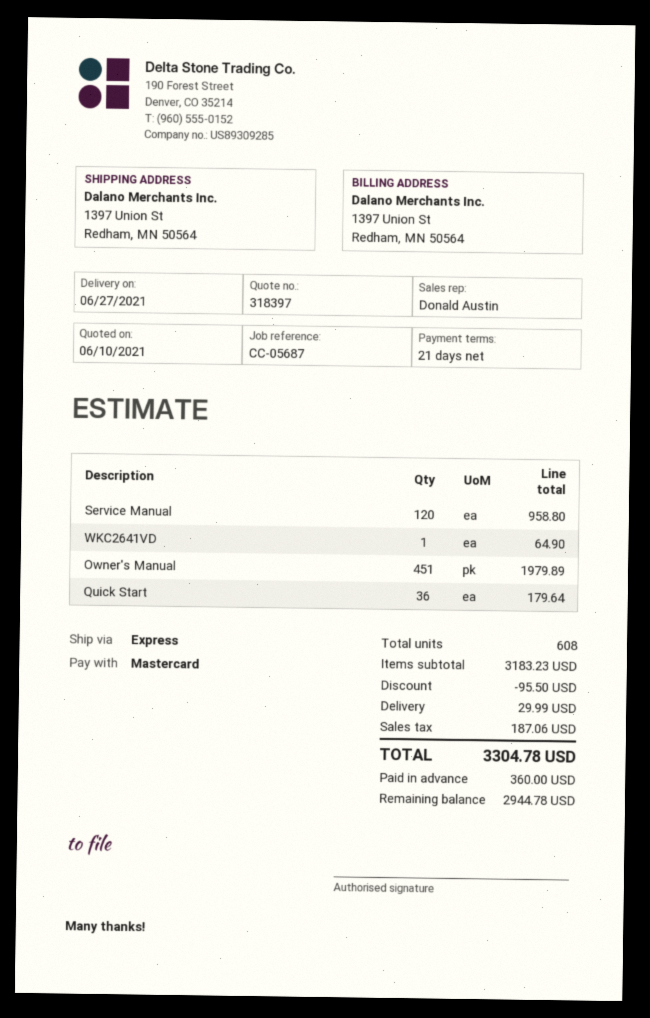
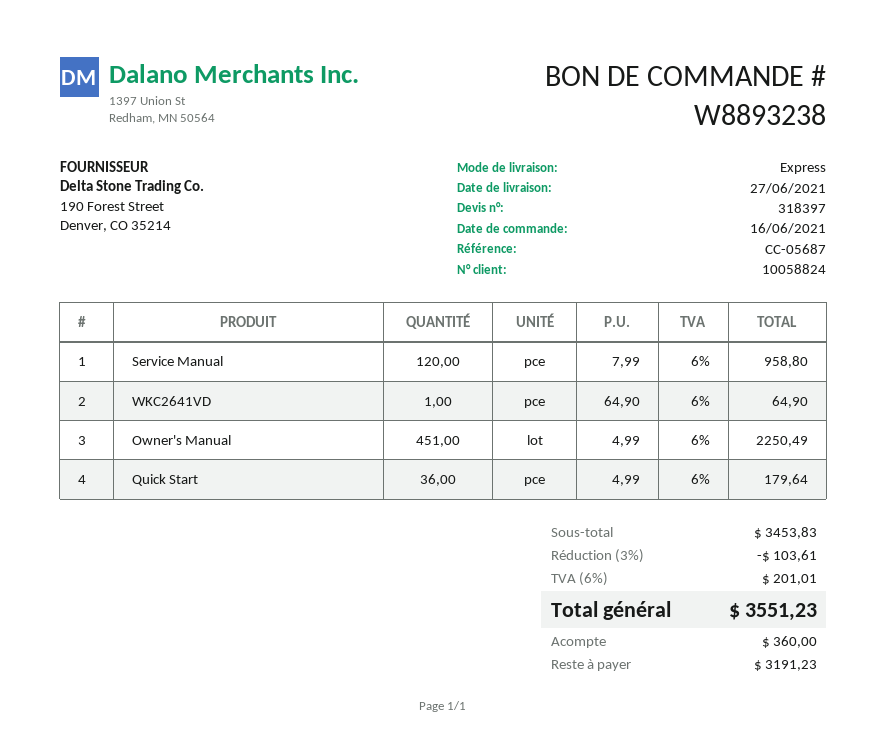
Owner's Manual: 451 for 1979.89 -> 451 for 2250.49
subtotal: 3183.23 -> 3453.83
discount: 95.50 -> 103.61
shipping: 29.99 -> none
tax: 187.06 -> 201.01
total: 3304.78 -> 3551.23
balance: 2944.78 -> 3191.23

